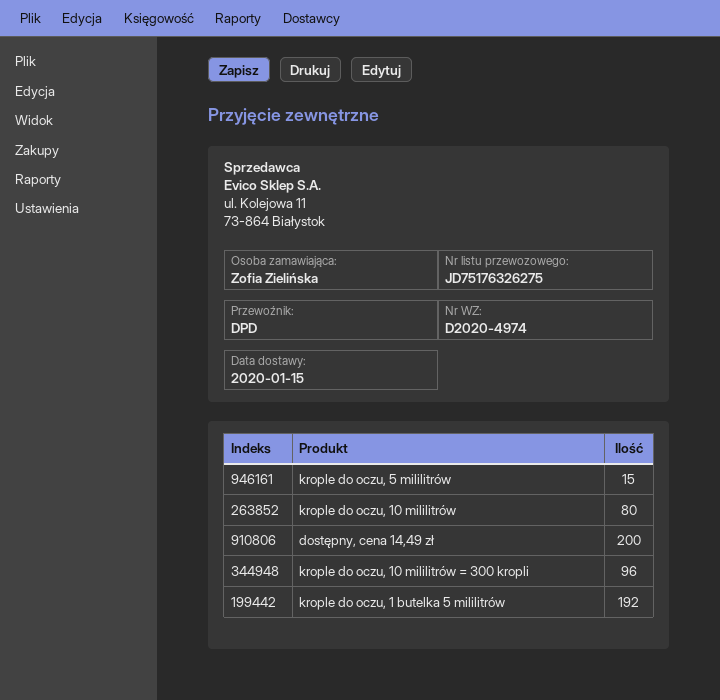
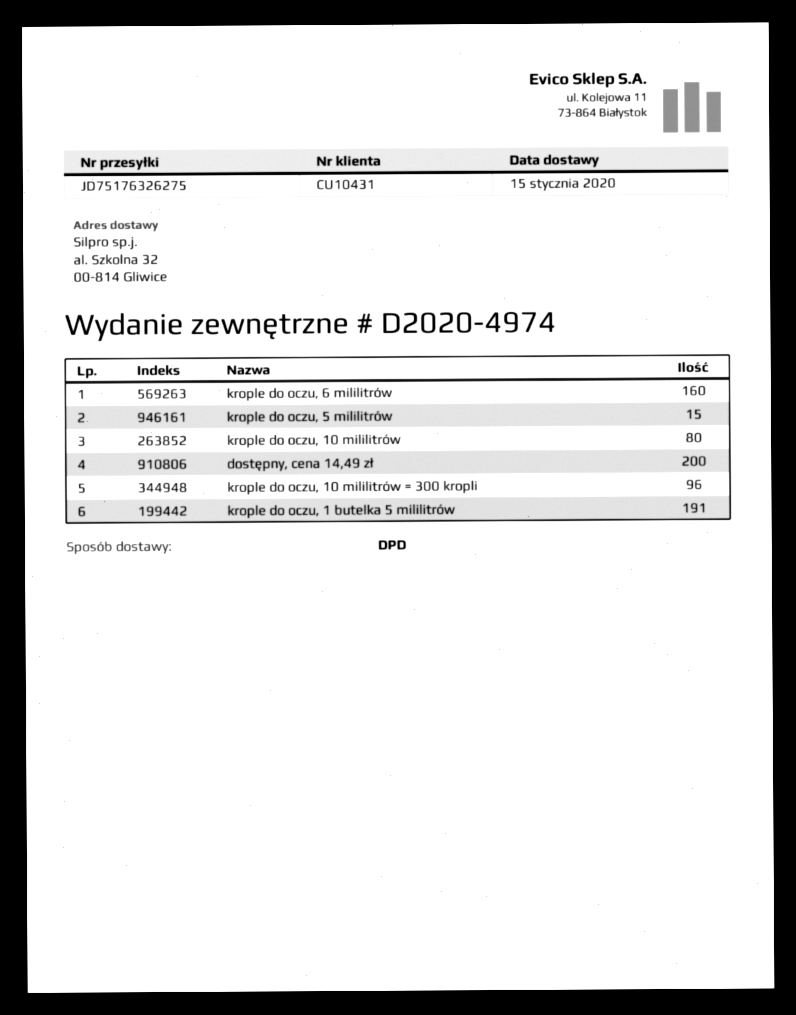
krople do oczu, 1 butelka 5 mililitrów: 192 -> 191
krople do oczu, 6 mililitrów: none -> 160

